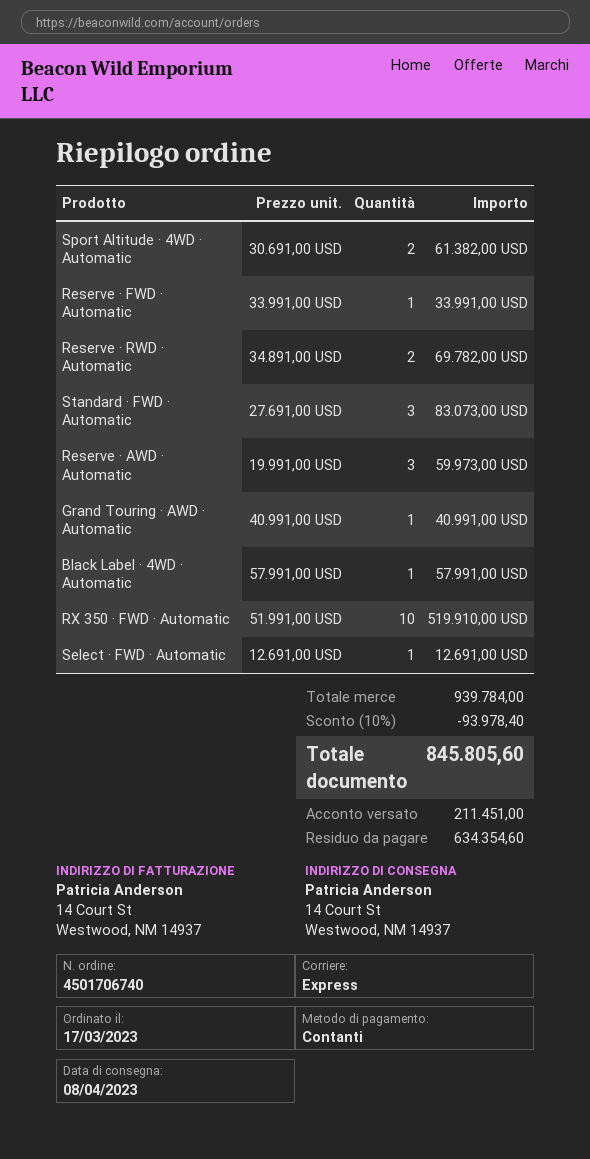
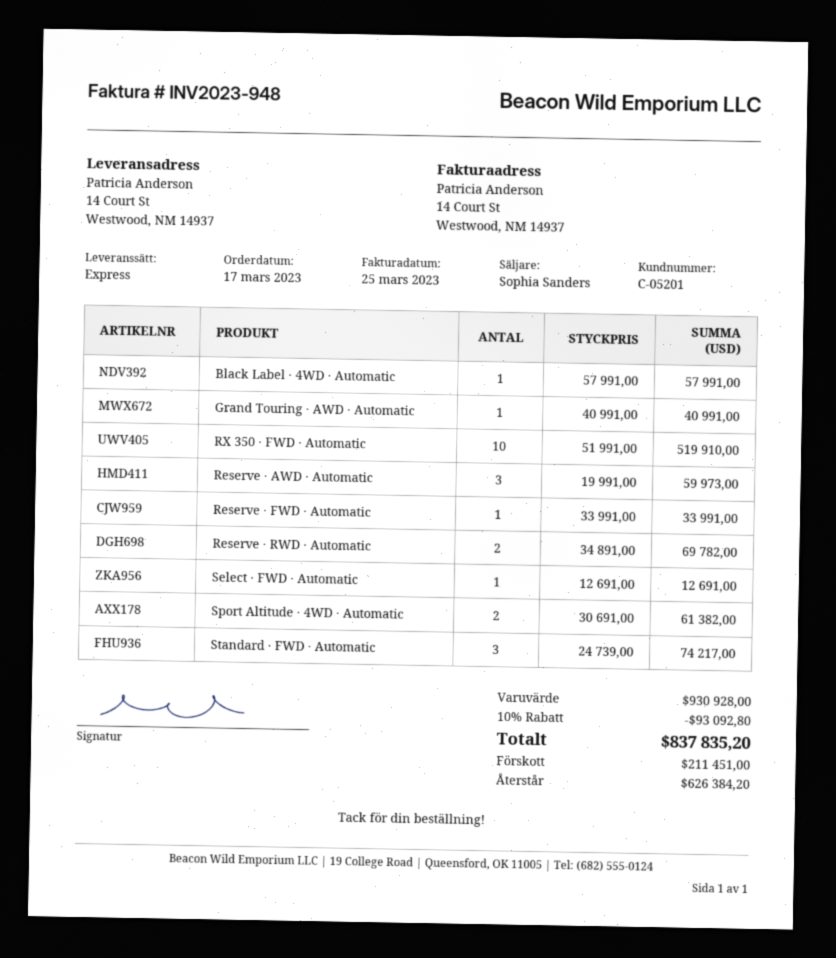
Standard · FWD · Automatic: 3 x 27691.00 = 83073.00 -> 3 x 24739.00 = 74217.00
subtotal: 939784.00 -> 930928.00
discount: 10% = 93978.40 -> 10% = 93092.80
total: 845805.60 -> 837835.20
balance: 634354.60 -> 626384.20

